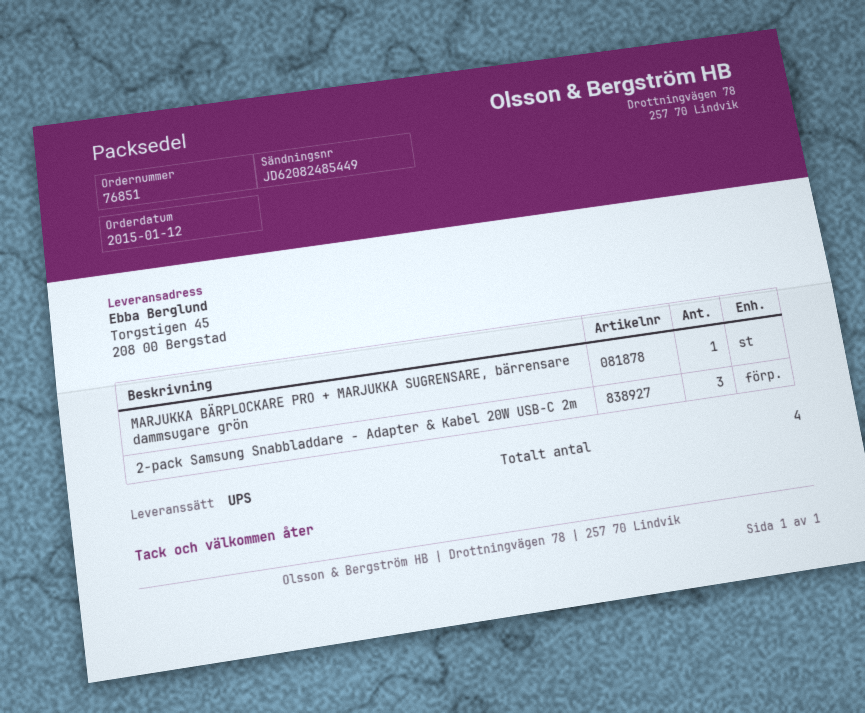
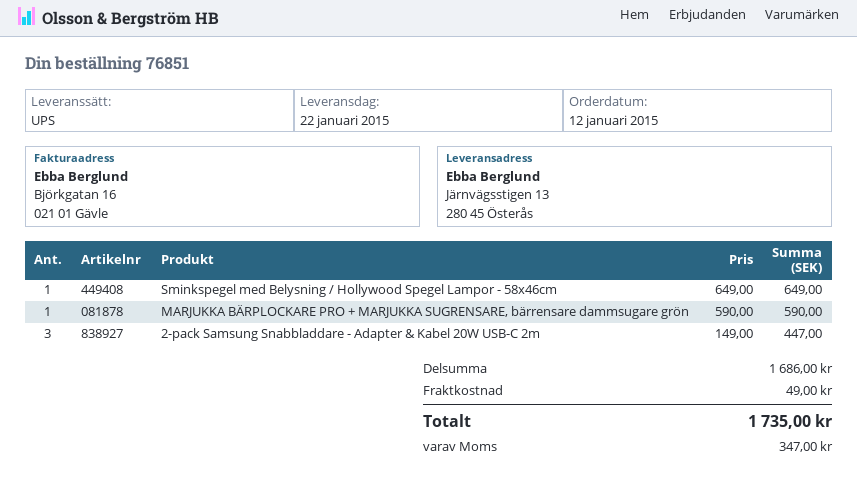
ship to: Torgstigen 45, 208 00 Bergstad -> Järnvägsstigen 13, 280 45 Österås
Sminkspegel med Belysning / Hollywood Spegel Lampor - 58x46cm: none -> 1

